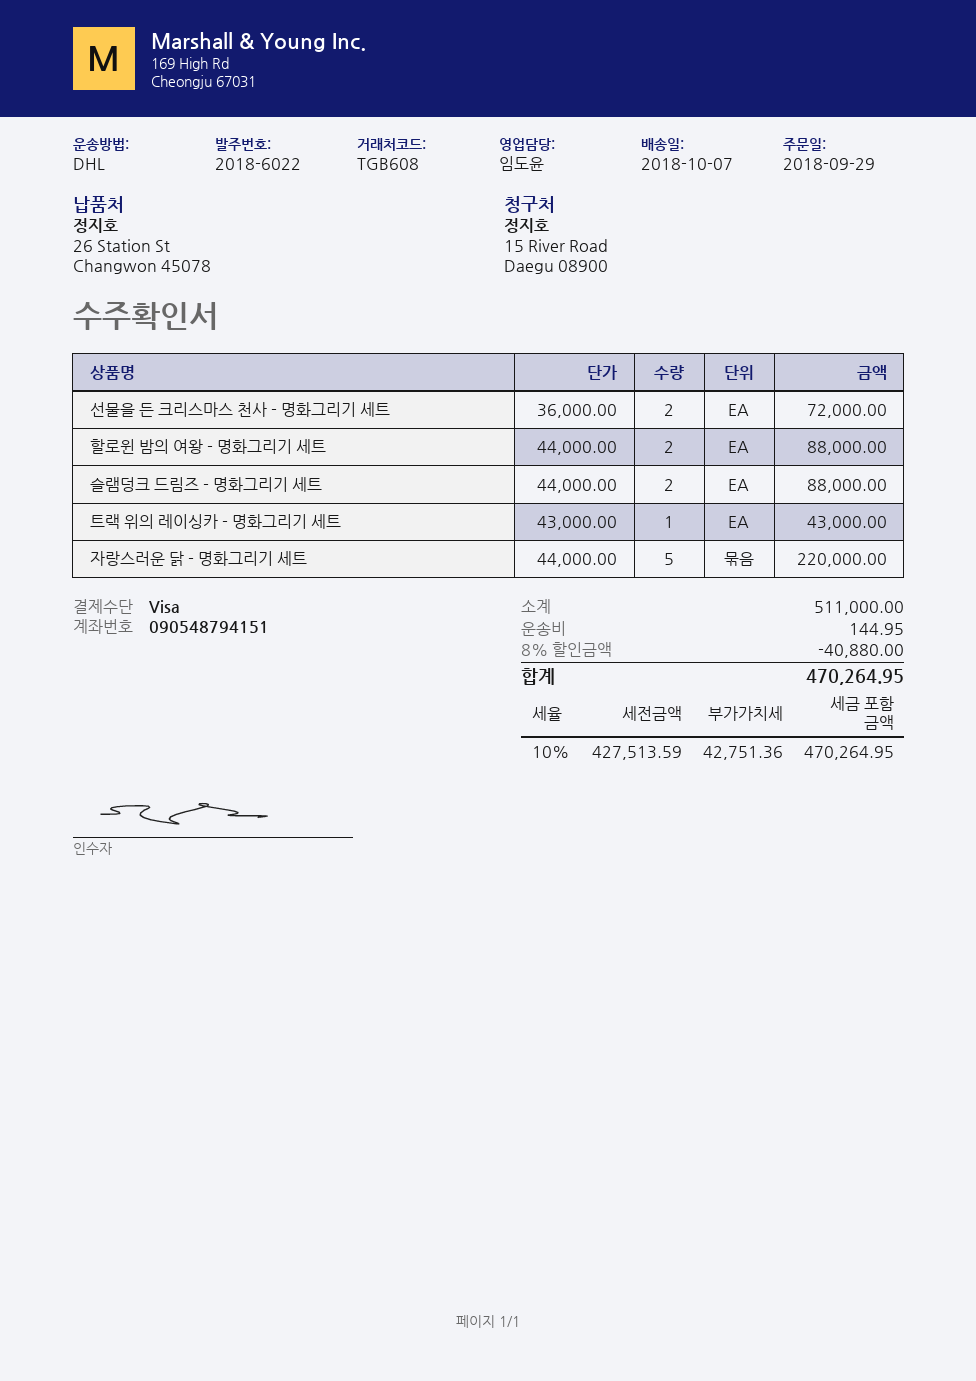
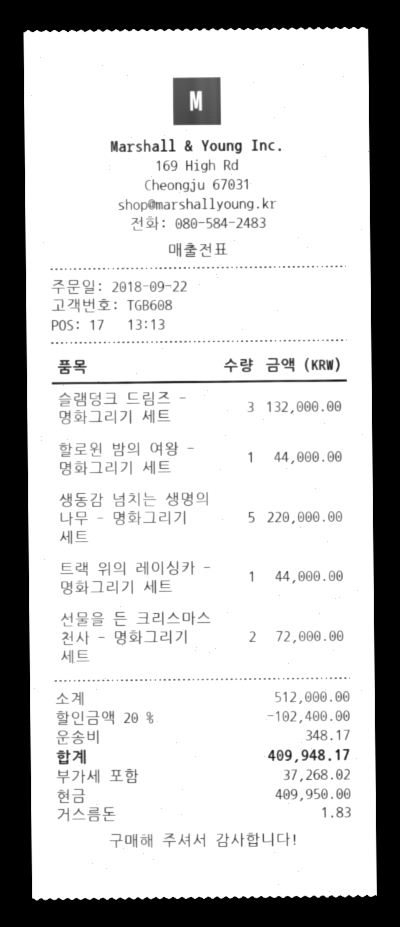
order date: 2018-09-29 -> 2018-09-22
payment method: Visa -> cash
할로윈 밤의 여왕 - 명화그리기 세트: 2 for 88000.00 -> 1 for 44000.00
슬램덩크 드림즈 - 명화그리기 세트: 2 for 88000.00 -> 3 for 132000.00
트랙 위의 레이싱카 - 명화그리기 세트: 1 for 43000.00 -> 1 for 44000.00
자랑스러운 닭 - 명화그리기 세트: 5 for 220000.00 -> none
생동감 넘치는 생명의 나무 - 명화그리기 세트: none -> 5 for 220000.00
subtotal: 511000.00 -> 512000.00
discount: 8% = 40880.00 -> 20% = 102400.00
shipping: 144.95 -> 348.17
tax: 42751.36 -> 37268.02
total: 470264.95 -> 409948.17

